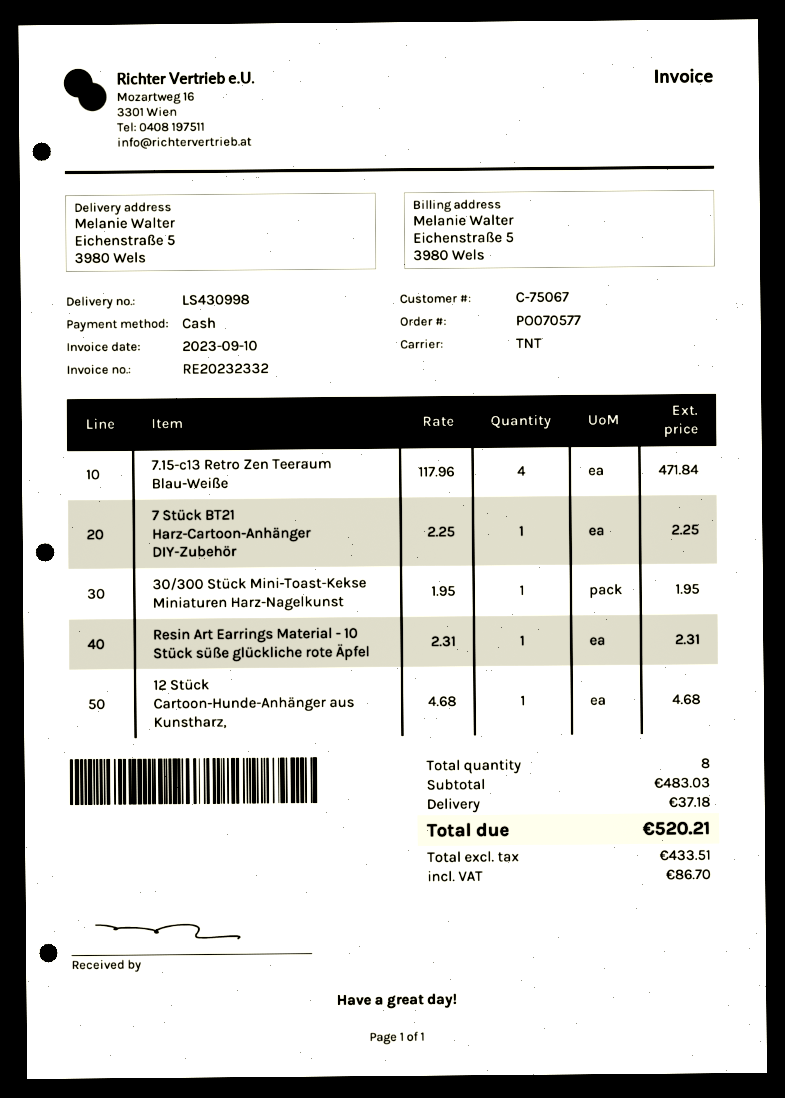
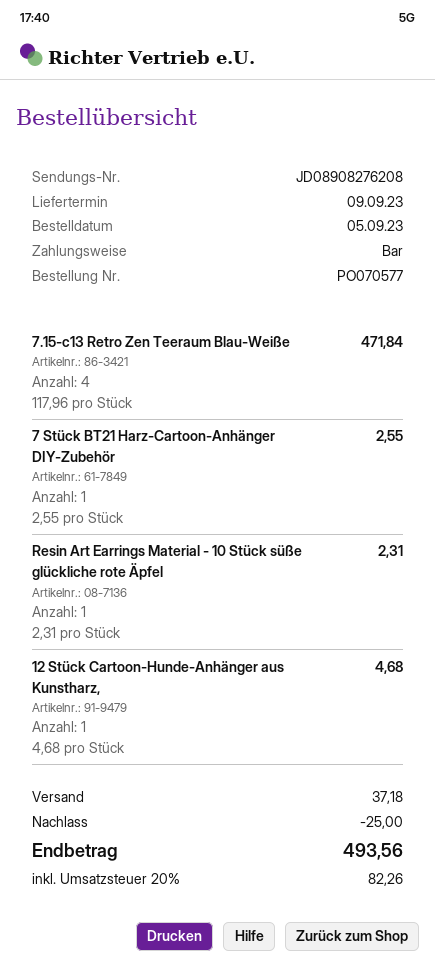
7 Stück BT21 Harz-Cartoon-Anhänger DIY-Zubehör: 1 x 2.25 = 2.25 -> 1 x 2.55 = 2.55
30/300 Stück Mini-Toast-Kekse Miniaturen Harz-Nagelkunst: 1 x 1.95 = 1.95 -> none
discount: none -> 25.00
tax: 86.70 -> 82.26
total: 520.21 -> 493.56

